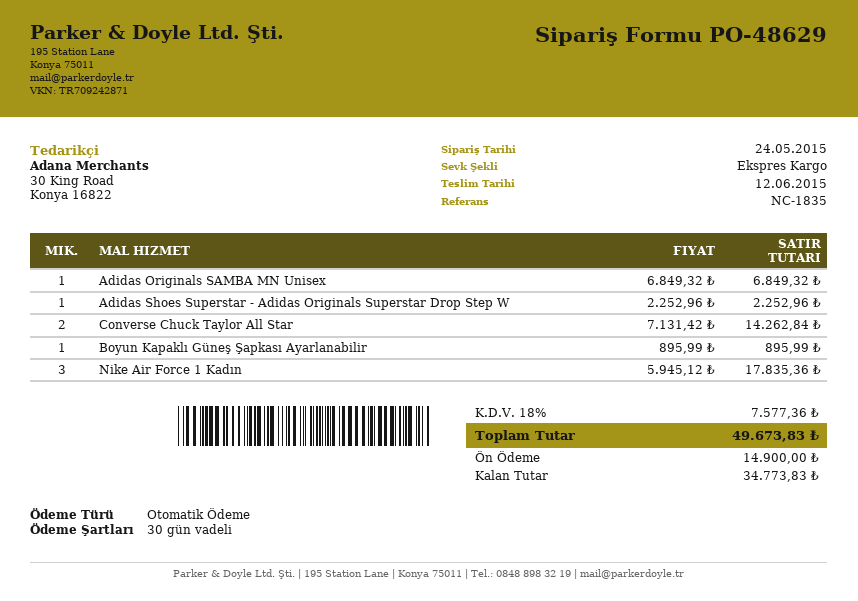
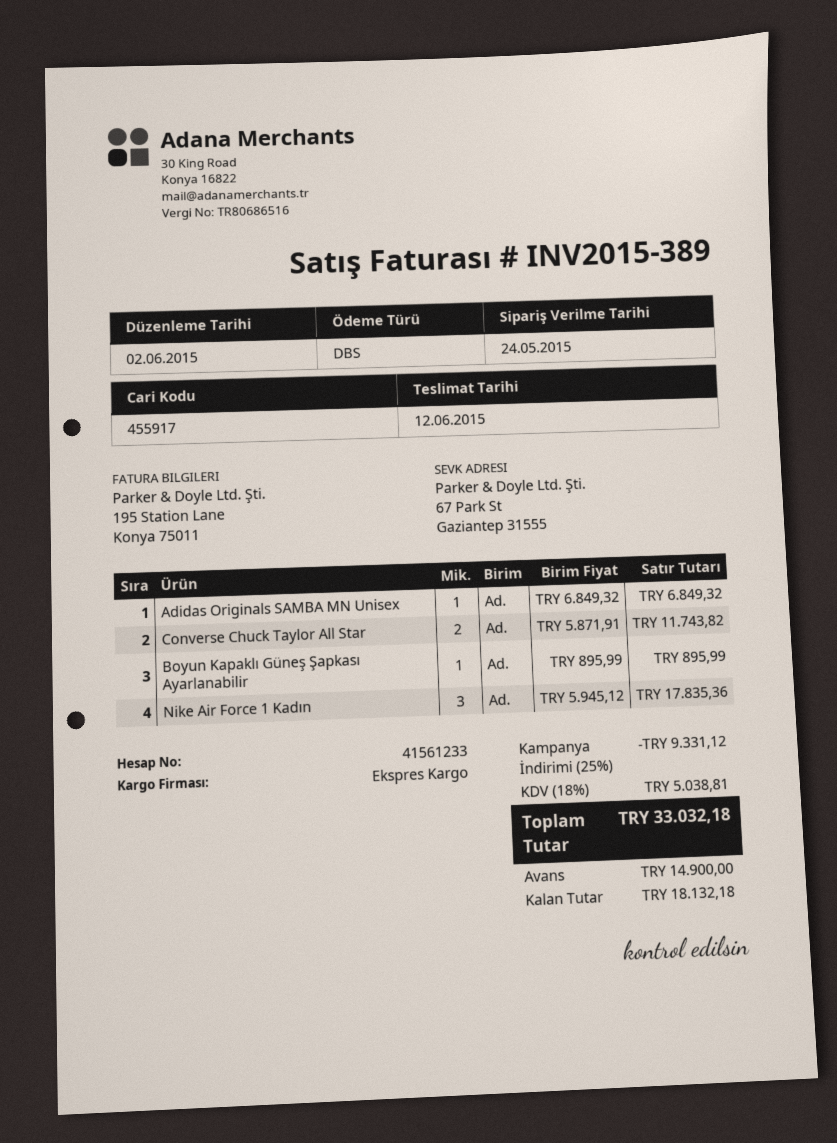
Adidas Shoes Superstar - Adidas Originals Superstar Drop Step W: 1 x 2252.96 = 2252.96 -> none
Converse Chuck Taylor All Star: 2 x 7131.42 = 14262.84 -> 2 x 5871.91 = 11743.82
discount: none -> 25% = 9331.12
tax: 18% = 7577.36 -> 18% = 5038.81
total: 49673.83 -> 33032.18
balance: 34773.83 -> 18132.18

